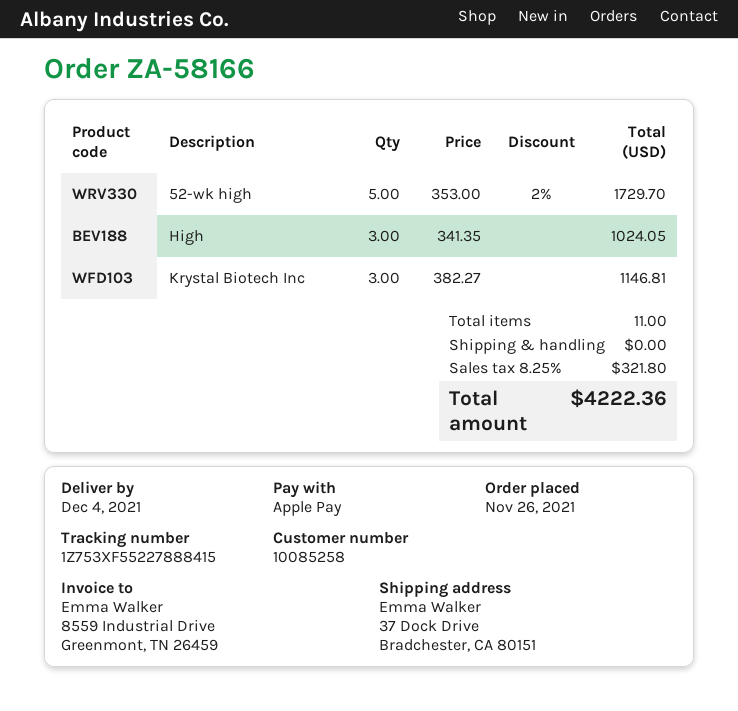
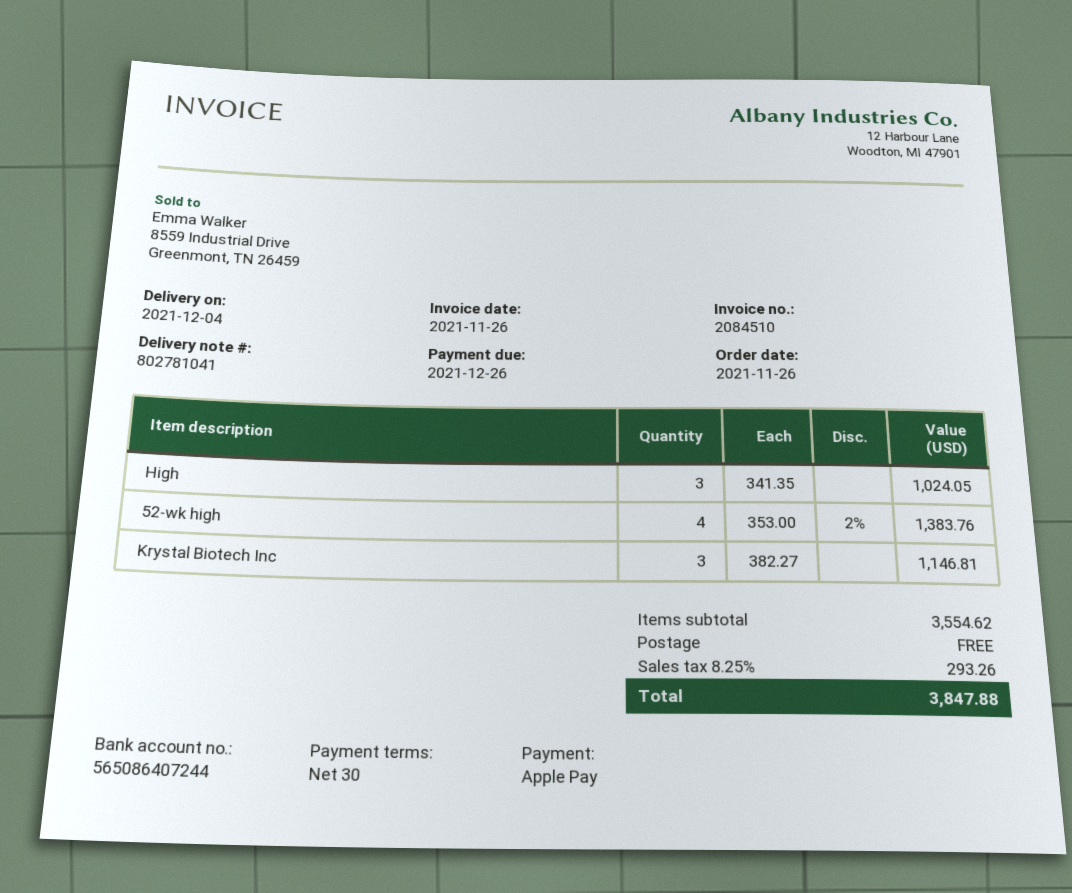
52-wk high: 5 x 353.00 - 2% = 1729.70 -> 4 x 353.00 - 2% = 1383.76
tax: 8.25% = 321.80 -> 8.25% = 293.26
total: 4222.36 -> 3847.88

